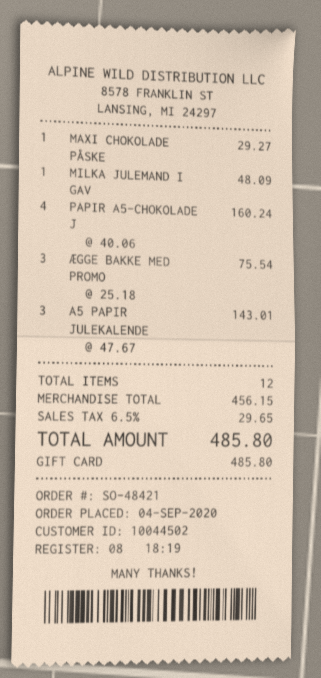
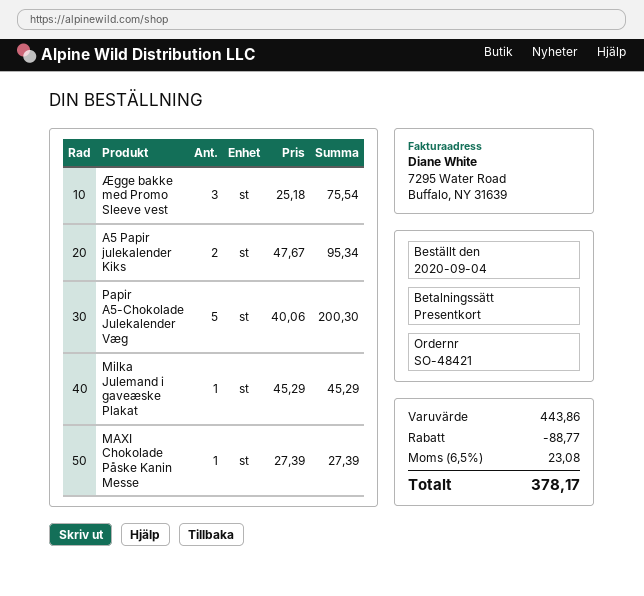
MAXI CHOKOLADE PÅSKE: 1 x 29.27 = 29.27 -> 1 x 27.39 = 27.39
MILKA JULEMAND I GAV: 1 x 48.09 = 48.09 -> 1 x 45.29 = 45.29
PAPIR A5-CHOKOLADE J: 4 x 40.06 = 160.24 -> 5 x 40.06 = 200.30
A5 PAPIR JULEKALENDE: 3 x 47.67 = 143.01 -> 2 x 47.67 = 95.34
subtotal: 456.15 -> 443.86
discount: none -> 88.77
tax: 6.5% = 29.65 -> 6.5% = 23.08
total: 485.80 -> 378.17

